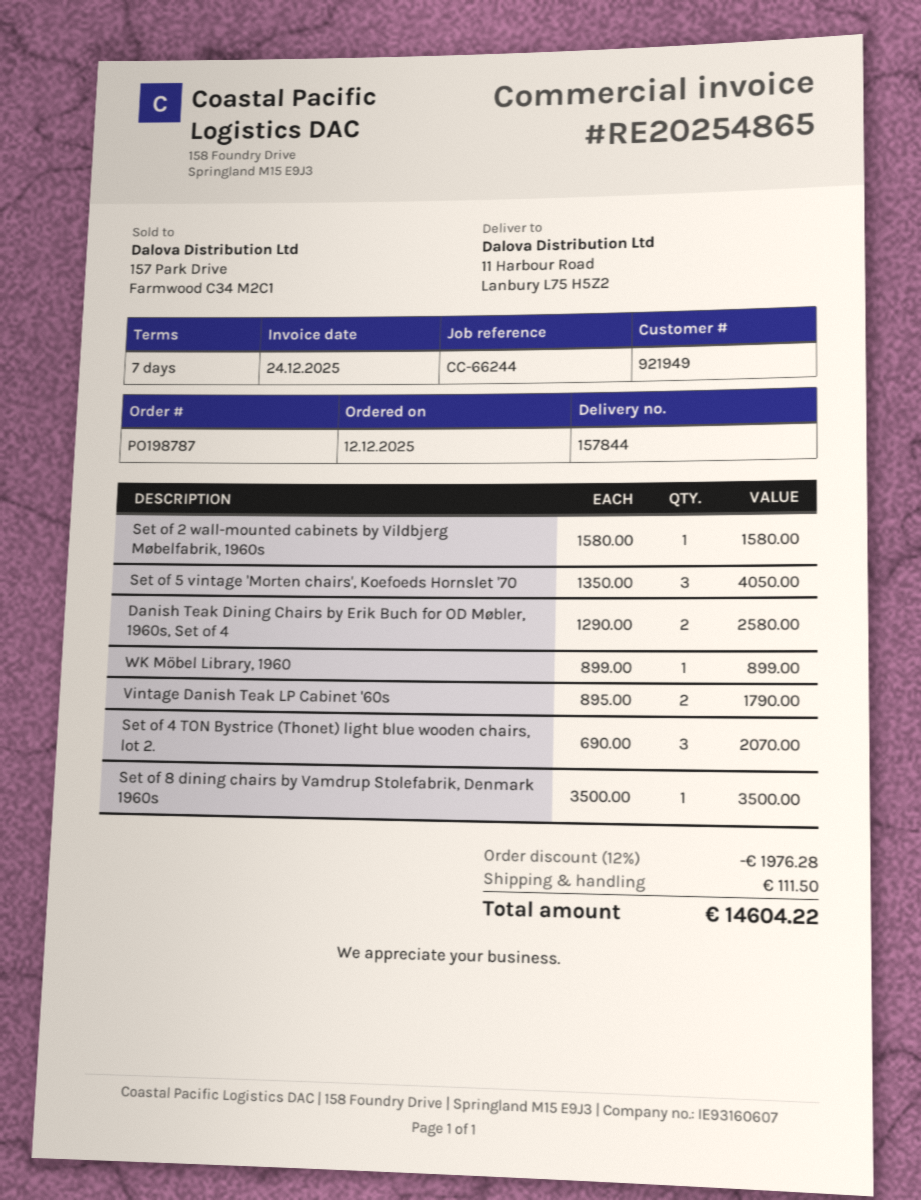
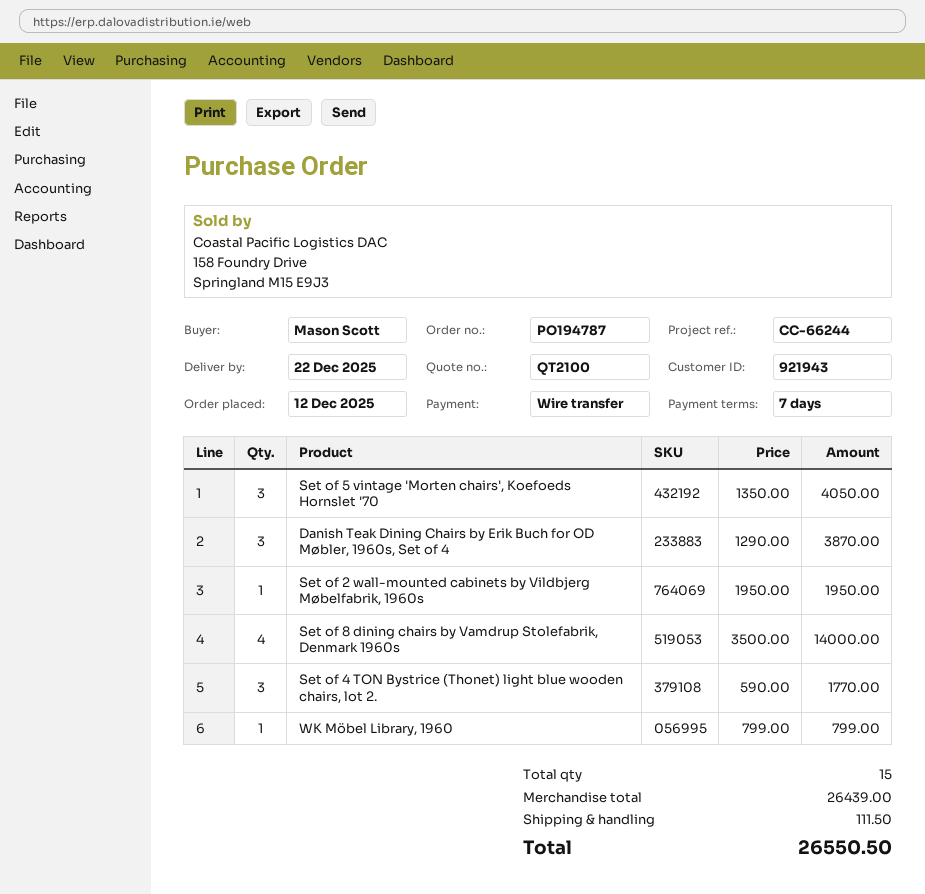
order number: PO198787 -> PO194787
customer number: 921949 -> 921943
Set of 2 wall-mounted cabinets by Vildbjerg Møbelfabrik, 1960s: 1 x 1580.00 = 1580.00 -> 1 x 1950.00 = 1950.00
Danish Teak Dining Chairs by Erik Buch for OD Møbler, 1960s, Set of 4: 2 x 1290.00 = 2580.00 -> 3 x 1290.00 = 3870.00
WK Möbel Library, 1960: 1 x 899.00 = 899.00 -> 1 x 799.00 = 799.00
Vintage Danish Teak LP Cabinet '60s: 2 x 895.00 = 1790.00 -> none
Set of 4 TON Bystrice (Thonet) light blue wooden chairs, lot 2.: 3 x 690.00 = 2070.00 -> 3 x 590.00 = 1770.00
Set of 8 dining chairs by Vamdrup Stolefabrik, Denmark 1960s: 1 x 3500.00 = 3500.00 -> 4 x 3500.00 = 14000.00
discount: 12% = 1976.28 -> none
total: 14604.22 -> 26550.50

